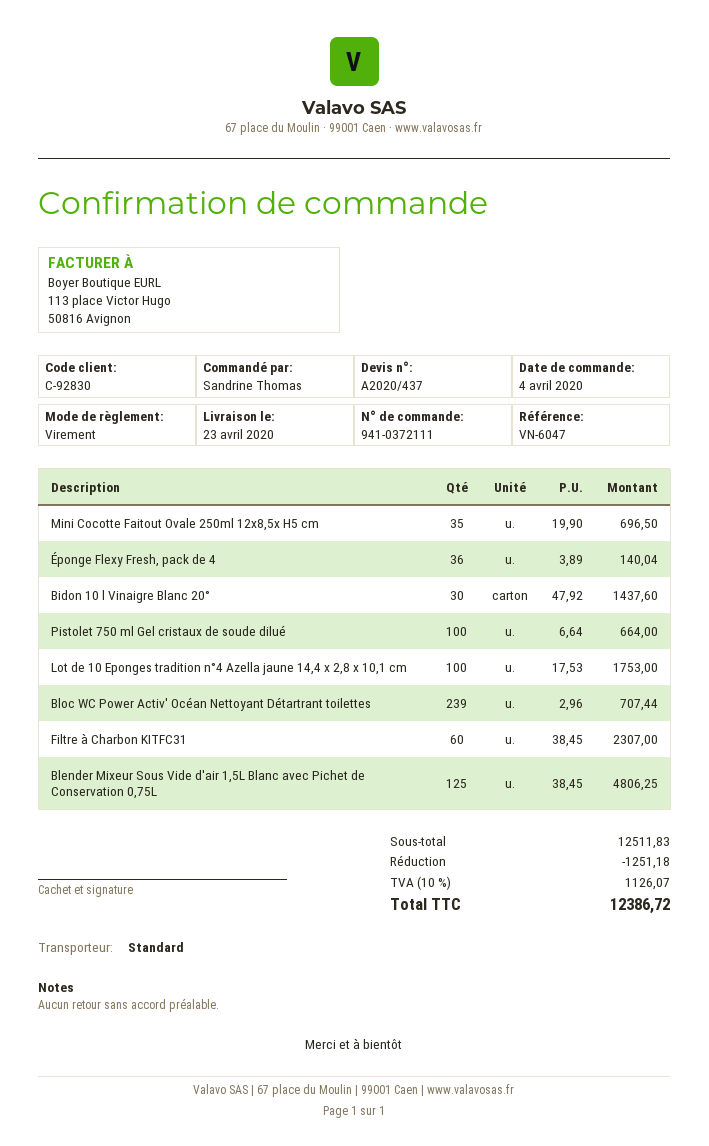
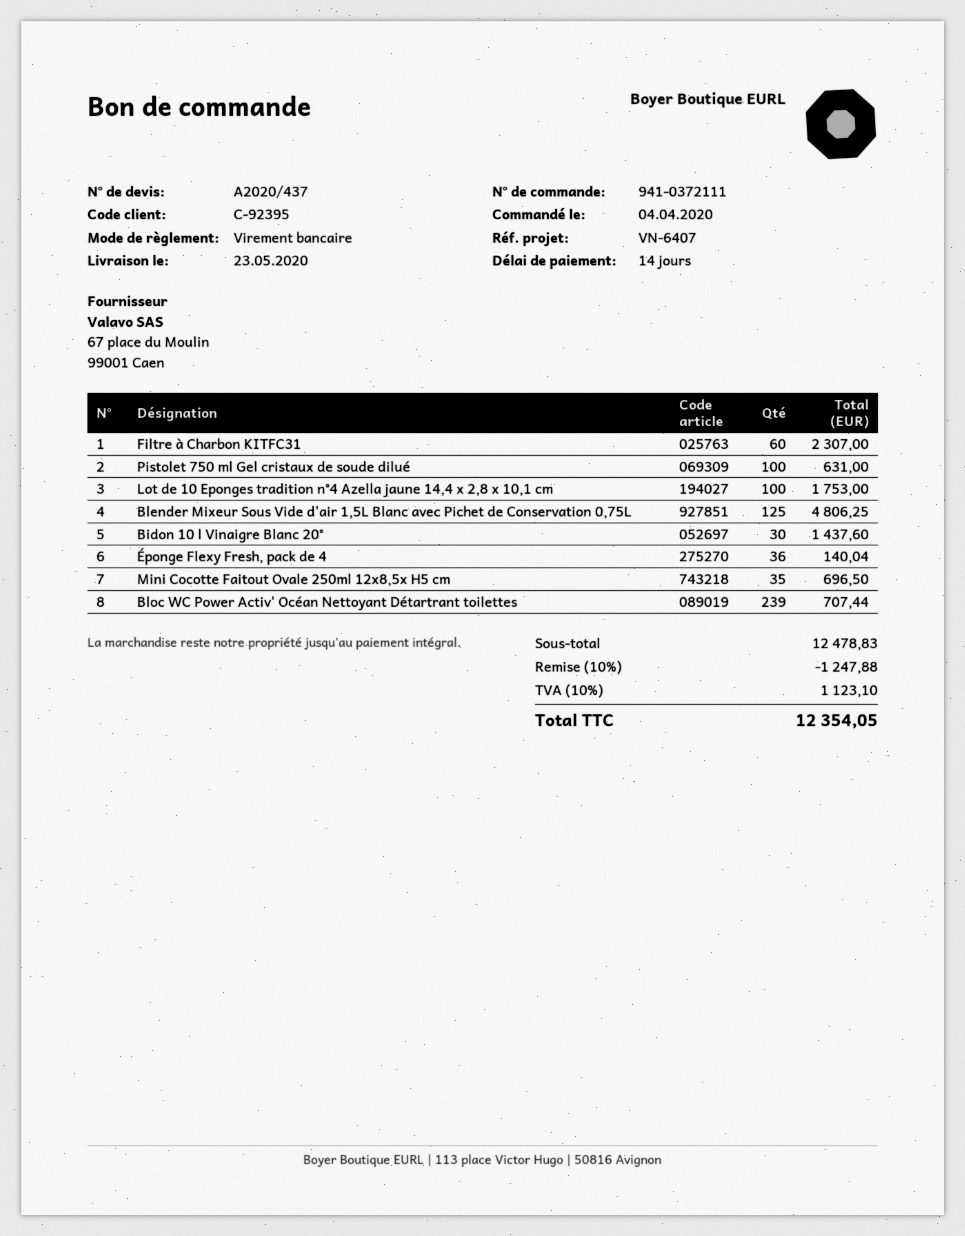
delivery date: 2020-04-23 -> 2020-05-23
customer number: C-92830 -> C-92395
reference: VN-6047 -> VN-6407
Pistolet 750 ml Gel cristaux de soude dilué: 100 for 664.00 -> 100 for 631.00
subtotal: 12511.83 -> 12478.83
discount: 1251.18 -> 1247.88
tax: 10% = 1126.07 -> 10% = 1123.10
total: 12386.72 -> 12354.05

